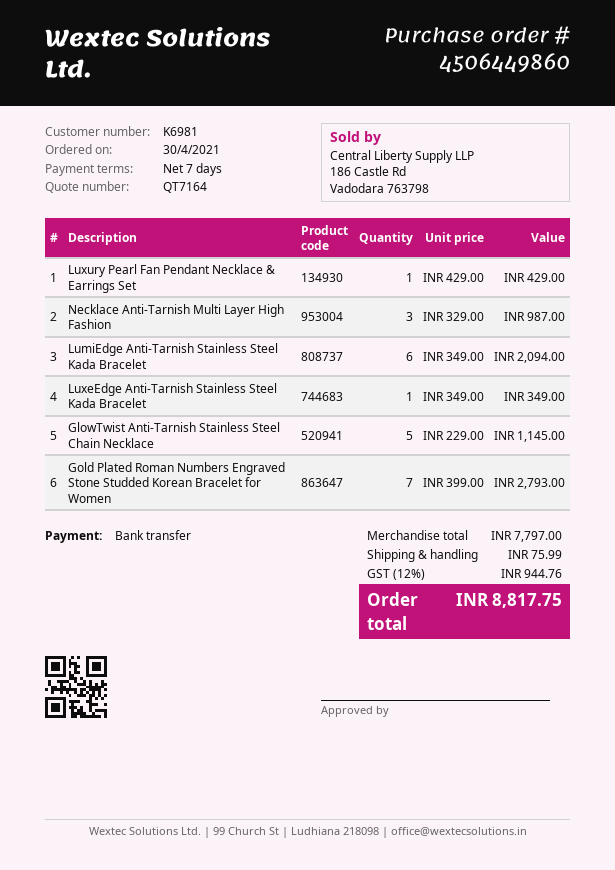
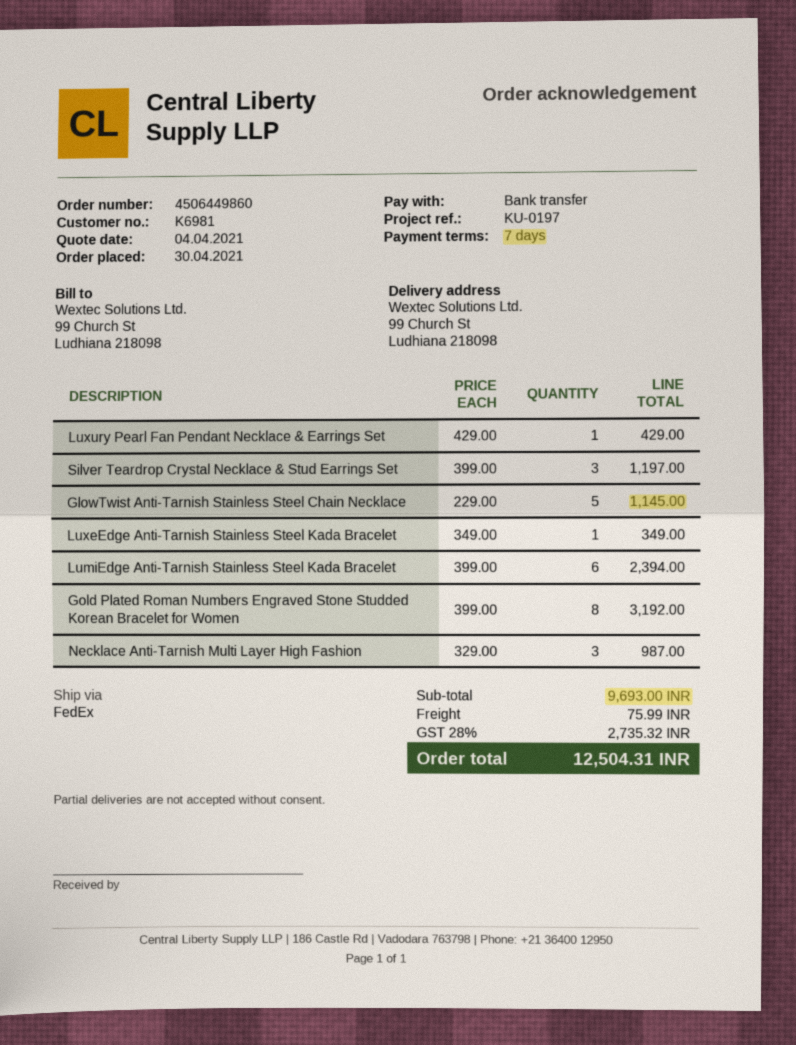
LumiEdge Anti-Tarnish Stainless Steel Kada Bracelet: 6 x 349.00 = 2094.00 -> 6 x 399.00 = 2394.00
Gold Plated Roman Numbers Engraved Stone Studded Korean Bracelet for Women: 7 x 399.00 = 2793.00 -> 8 x 399.00 = 3192.00
Silver Teardrop Crystal Necklace & Stud Earrings Set: none -> 3 x 399.00 = 1197.00
subtotal: 7797.00 -> 9693.00
tax: 12% = 944.76 -> 28% = 2735.32
total: 8817.75 -> 12504.31

